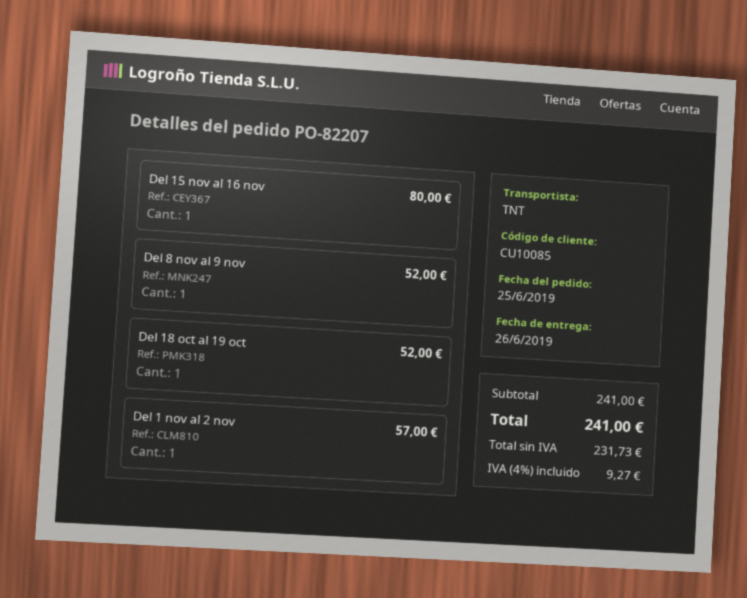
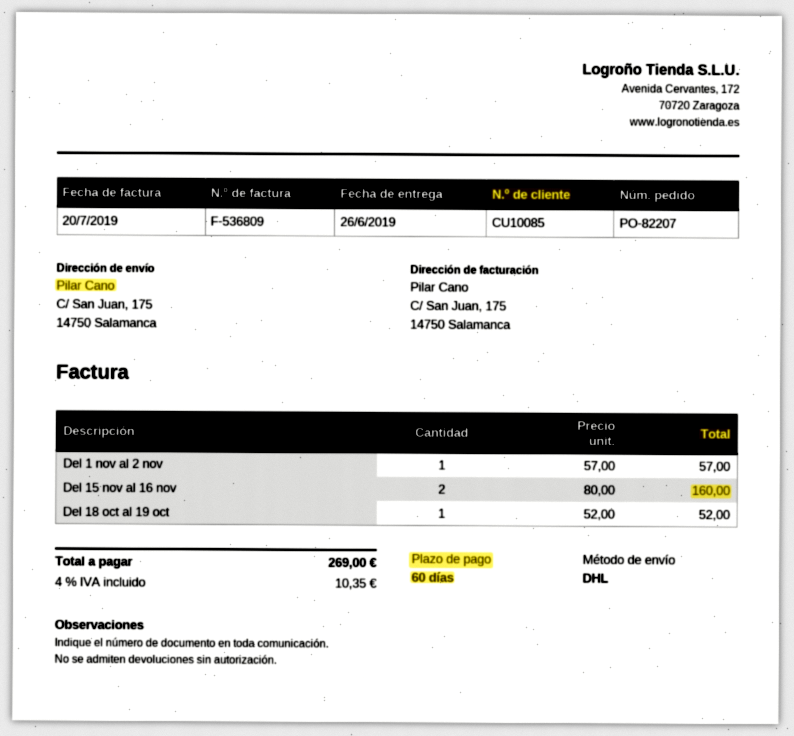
shipping method: TNT -> DHL
Del 15 nov al 16 nov: 1 for 80.00 -> 2 for 160.00
Del 8 nov al 9 nov: 1 for 52.00 -> none
tax: 4% = 9.27 -> 4% = 10.35
total: 241.00 -> 269.00

